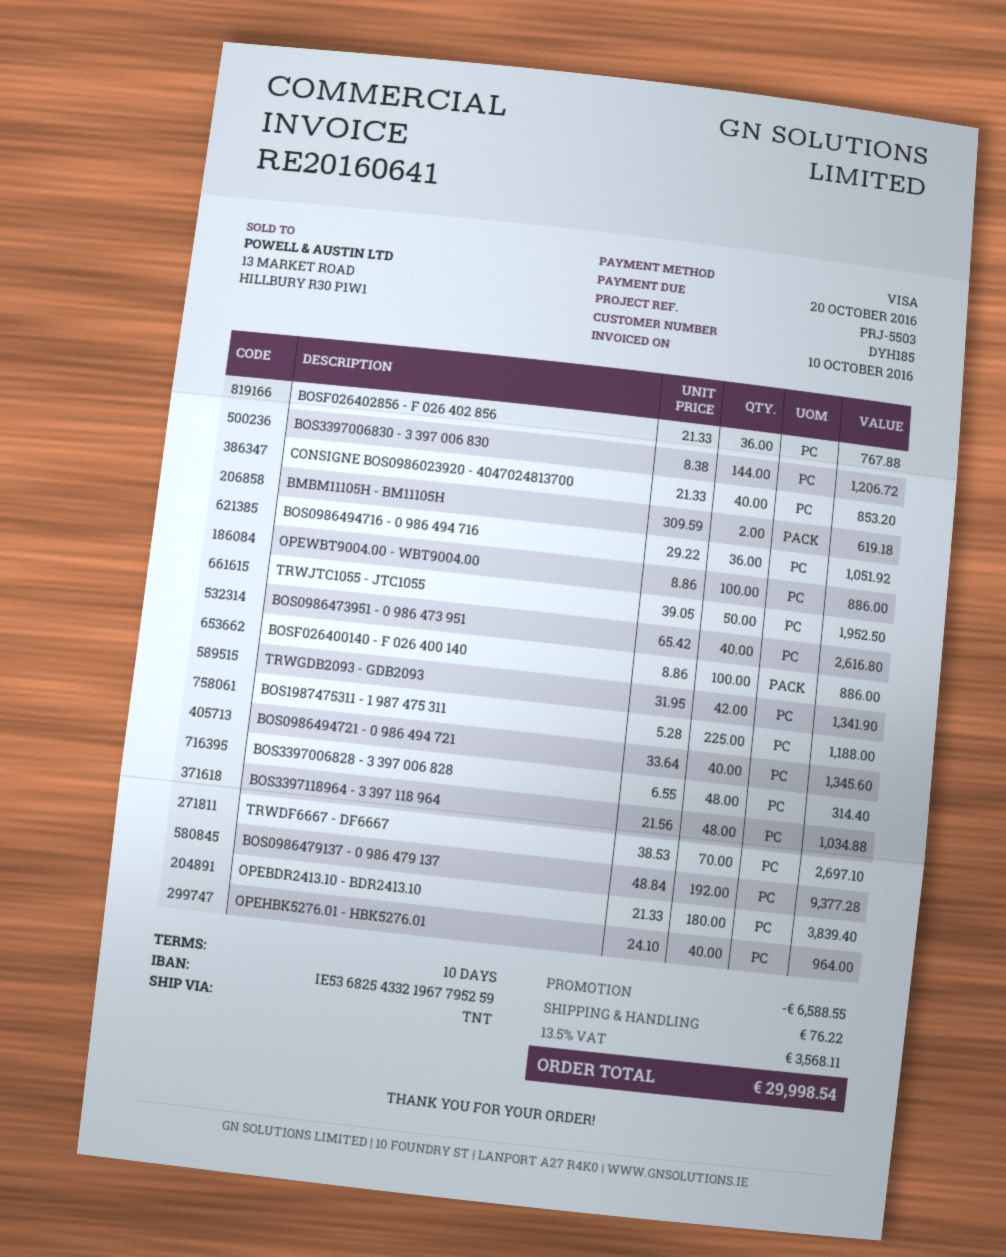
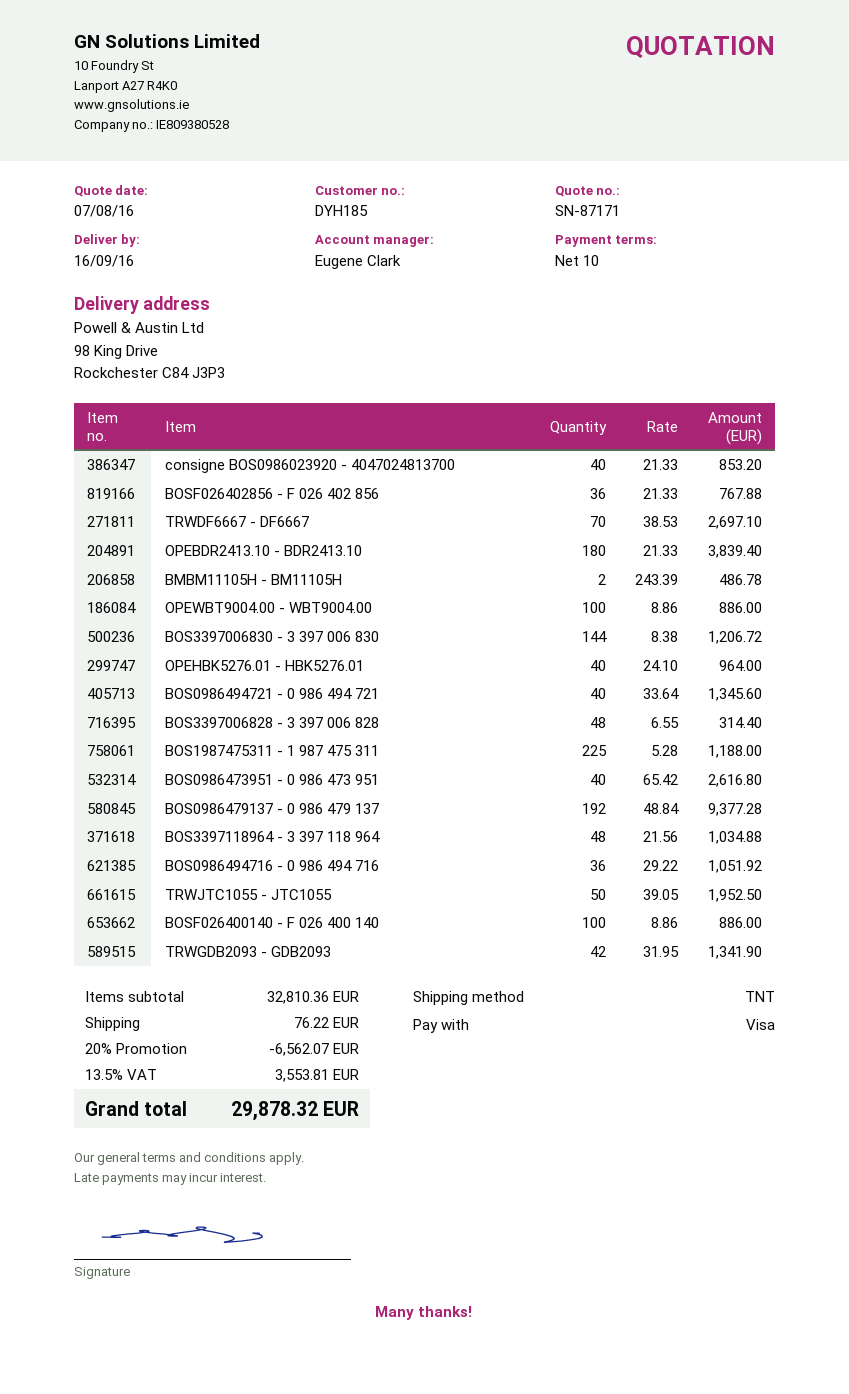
BMBM11105H - BM11105H: 2 x 309.59 = 619.18 -> 2 x 243.39 = 486.78
discount: 6588.55 -> 6562.07
tax: 13.5% = 3568.11 -> 13.5% = 3553.81
total: 29998.54 -> 29878.32

